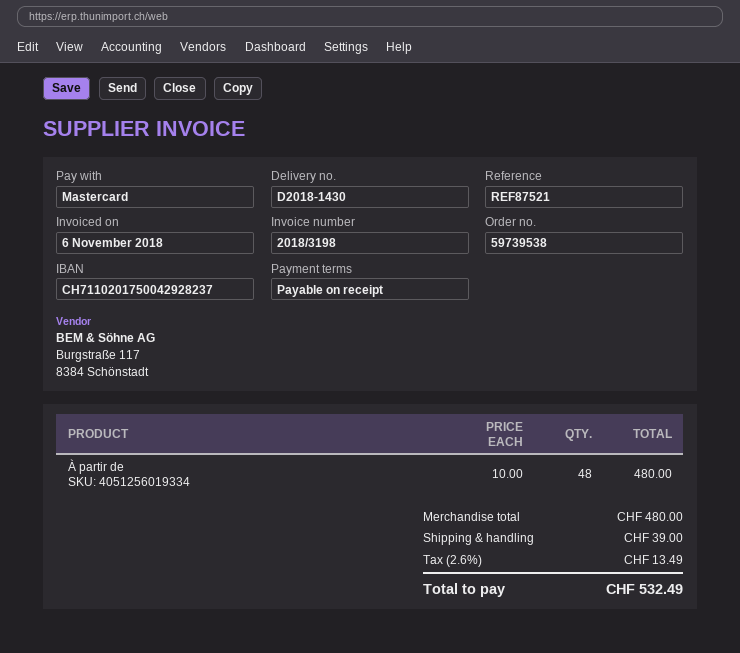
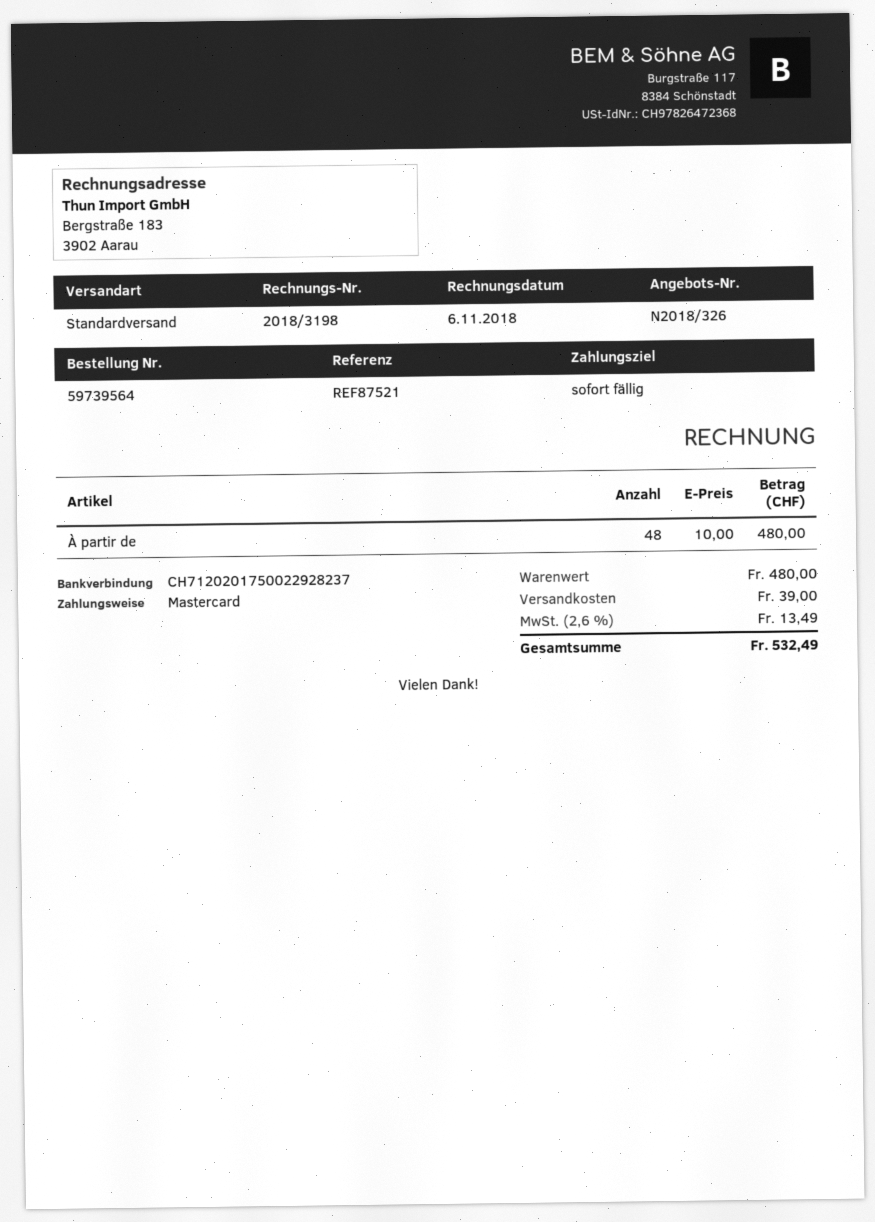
order number: 59739538 -> 59739564
bank account: CH7110201750042928237 -> CH7120201750022928237

